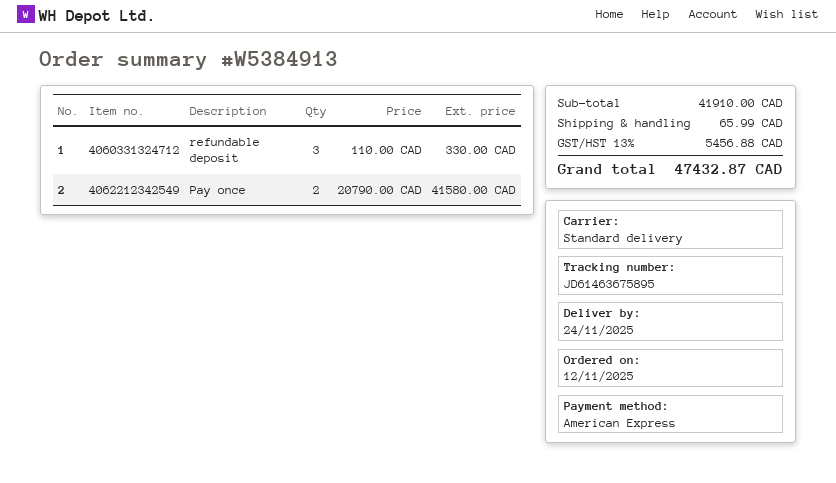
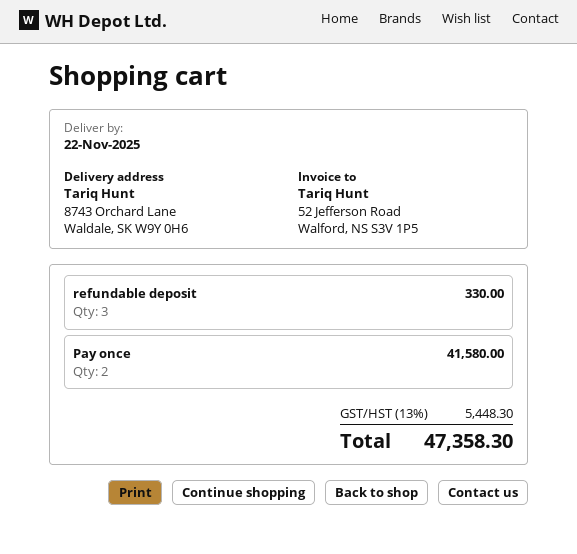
delivery date: 2025-11-24 -> 2025-11-22
shipping: 65.99 -> none
tax: 13% = 5456.88 -> 13% = 5448.30
total: 47432.87 -> 47358.30

